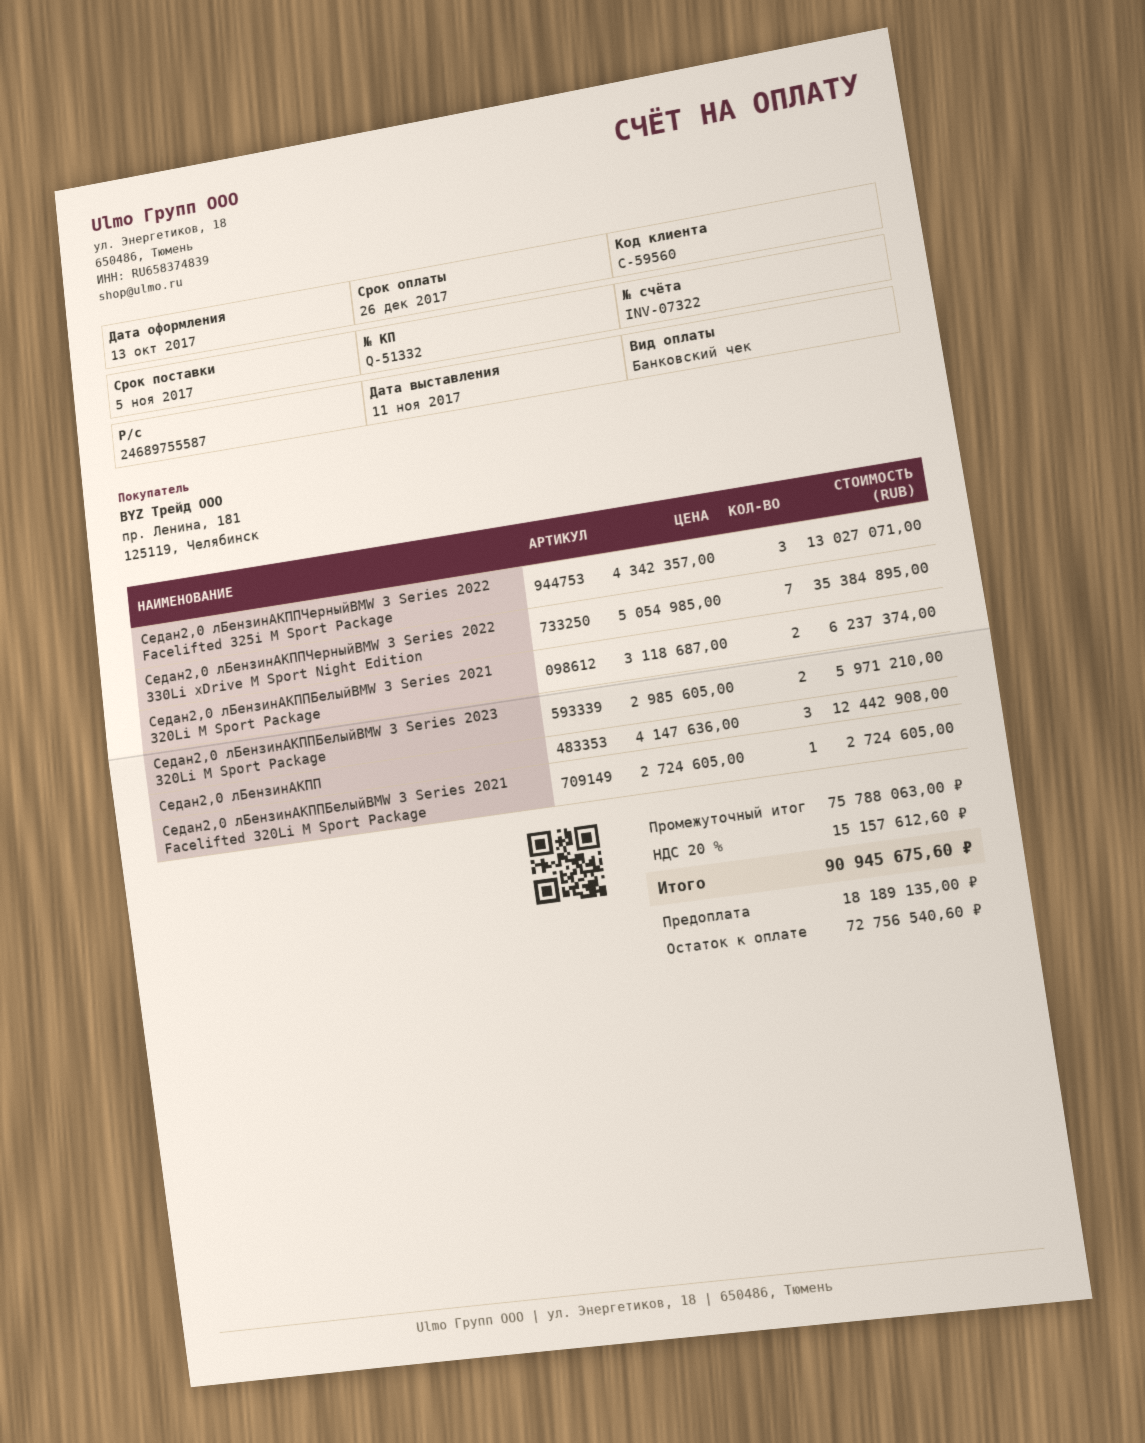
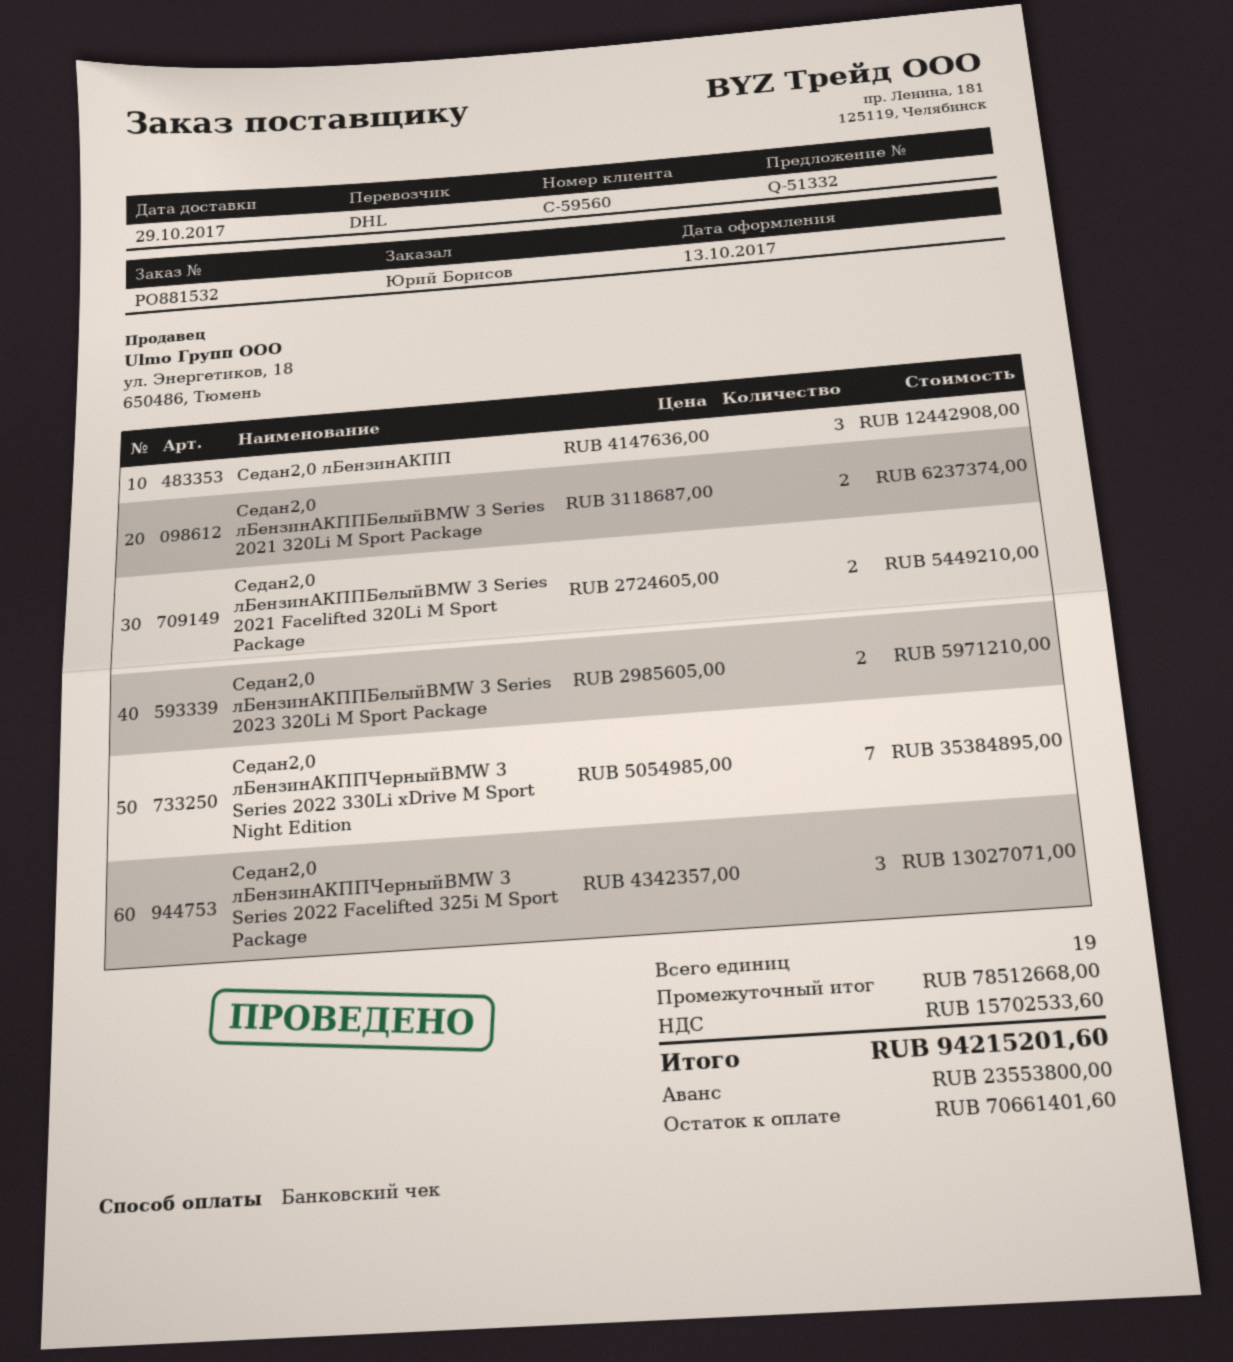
delivery date: 2017-11-05 -> 2017-10-29
Седан2,0 лБензинАКППБелыйBMW 3 Series 2021 Facelifted 320Li M Sport Package: 1 x 2724605.00 = 2724605.00 -> 2 x 2724605.00 = 5449210.00
subtotal: 75788063.00 -> 78512668.00
tax: 15157612.60 -> 15702533.60
total: 90945675.60 -> 94215201.60
deposit: 18189135.00 -> 23553800.00
balance: 72756540.60 -> 70661401.60

